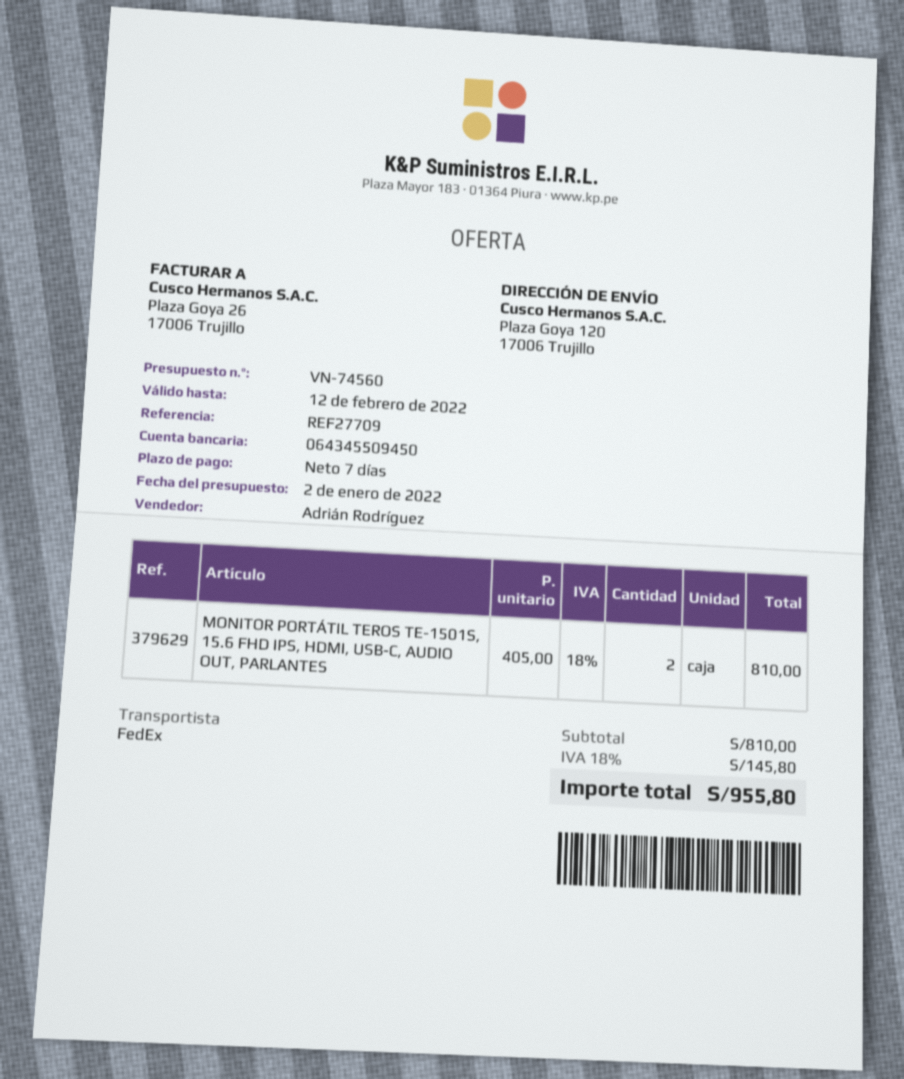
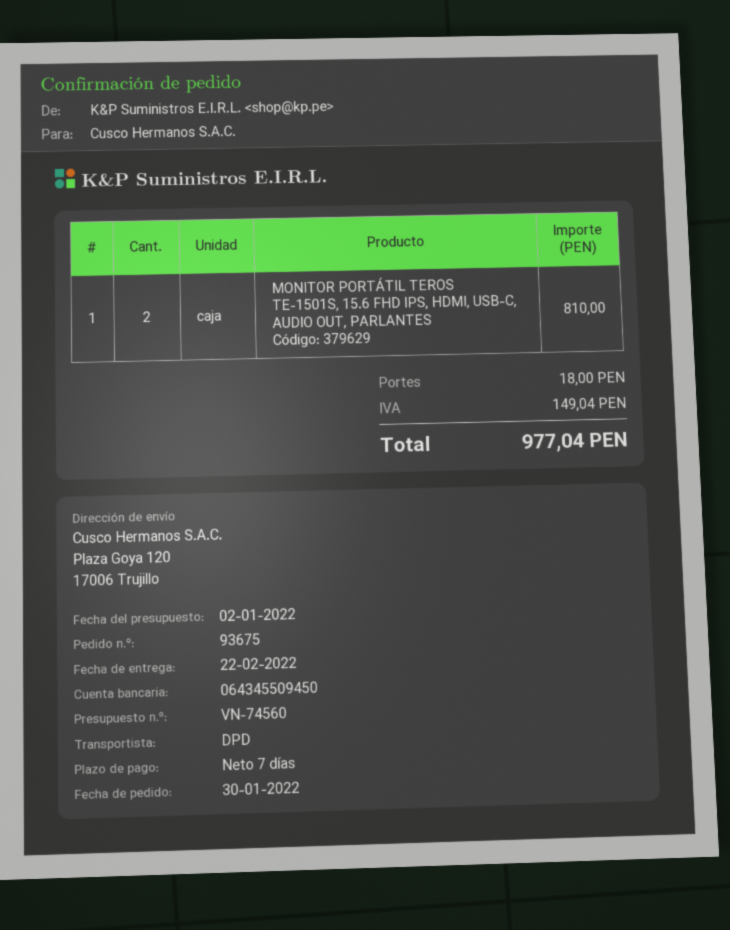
shipping method: FedEx -> DPD
shipping: none -> 18.00
tax: 145.80 -> 149.04
total: 955.80 -> 977.04

